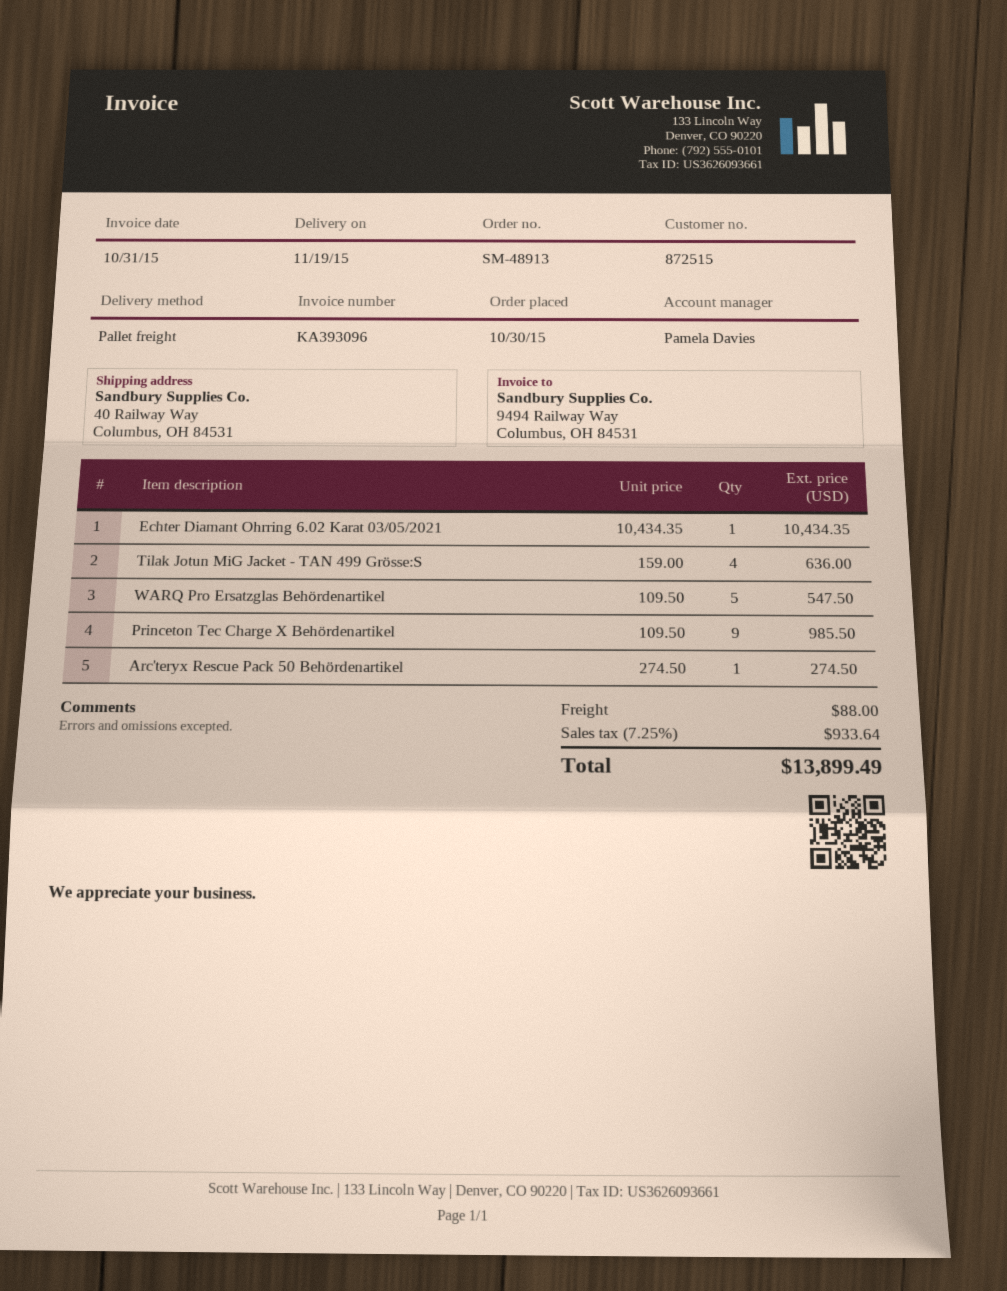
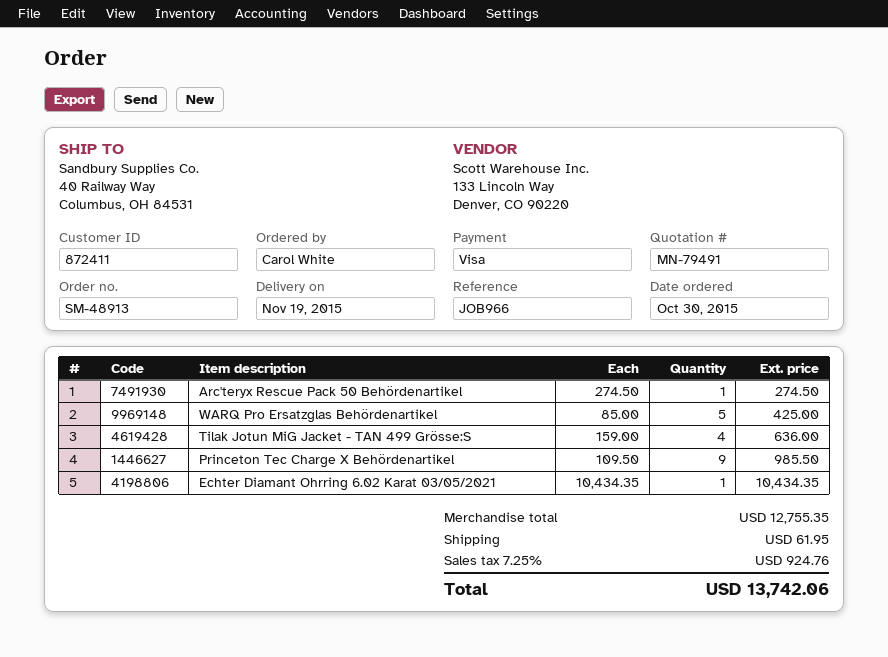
customer number: 872515 -> 872411
WARQ Pro Ersatzglas Behördenartikel: 5 x 109.50 = 547.50 -> 5 x 85.00 = 425.00
shipping: 88.00 -> 61.95
tax: 7.25% = 933.64 -> 7.25% = 924.76
total: 13899.49 -> 13742.06

